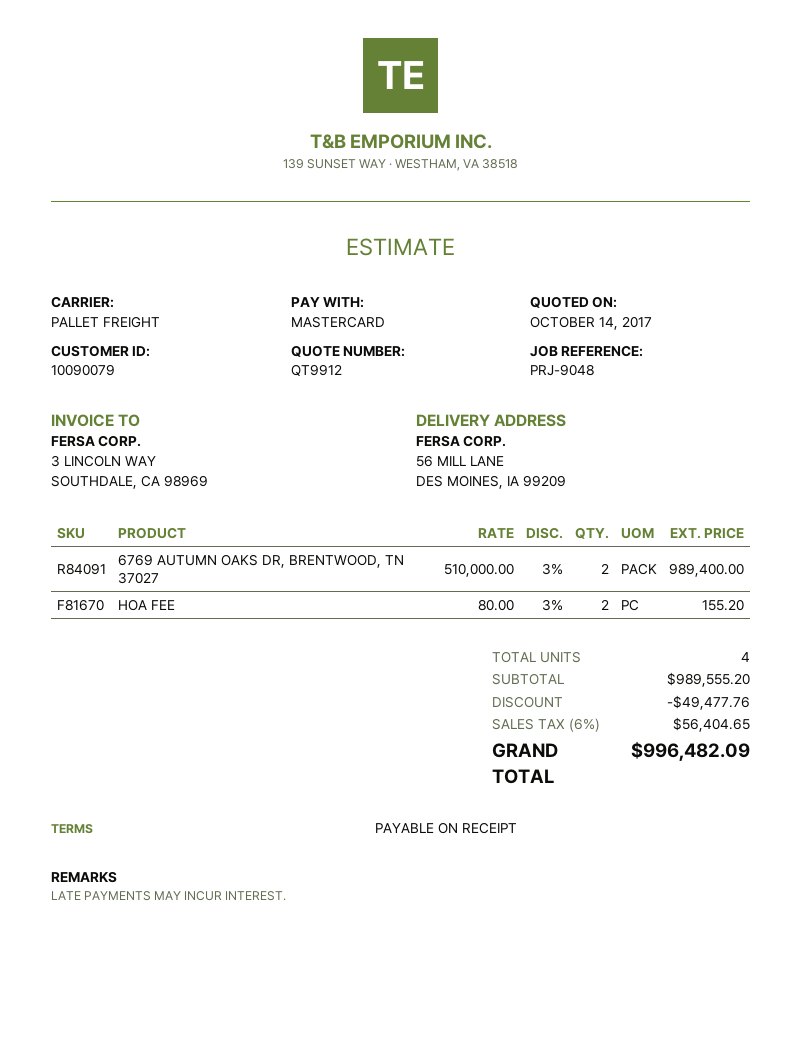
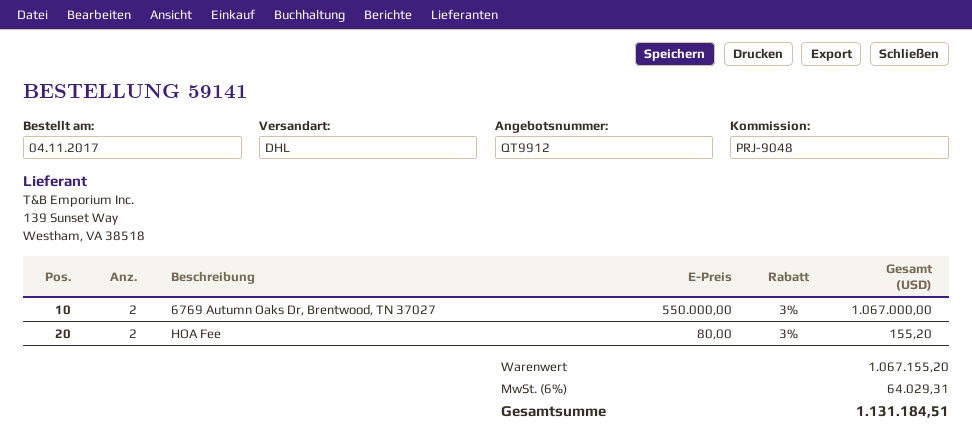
shipping method: pallet freight -> DHL
6769 AUTUMN OAKS DR, BRENTWOOD, TN 37027: 2 x 510000.00 - 3% = 989400.00 -> 2 x 550000.00 - 3% = 1067000.00
subtotal: 989555.20 -> 1067155.20
discount: 49477.76 -> none
tax: 6% = 56404.65 -> 6% = 64029.31
total: 996482.09 -> 1131184.51

